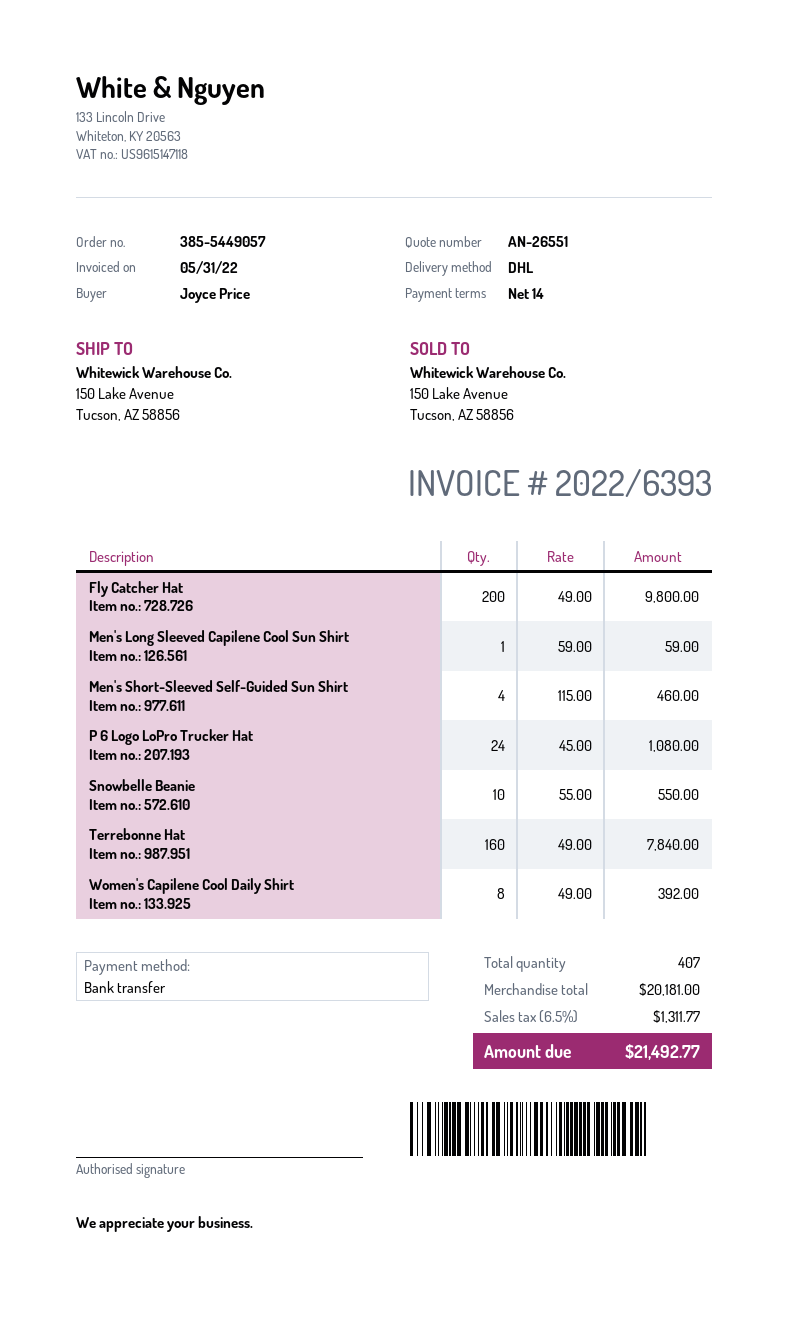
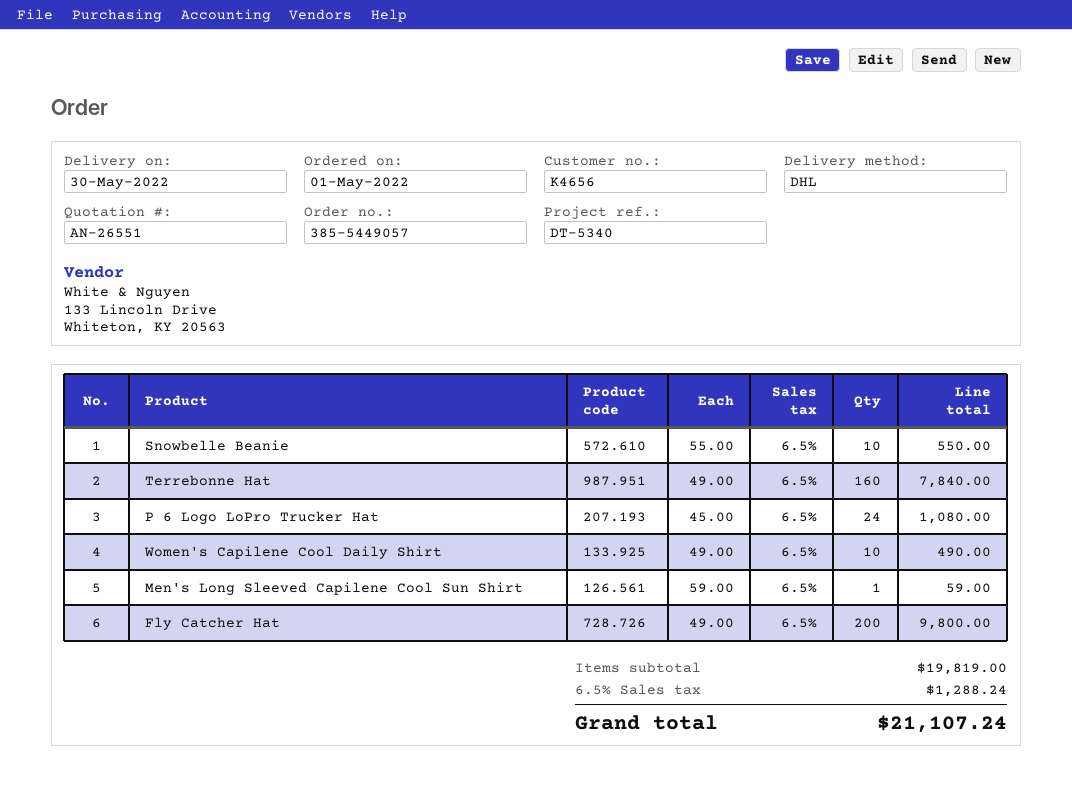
Men's Short-Sleeved Self-Guided Sun Shirt: 4 x 115.00 = 460.00 -> none
Women's Capilene Cool Daily Shirt: 8 x 49.00 = 392.00 -> 10 x 49.00 = 490.00
subtotal: 20181.00 -> 19819.00
tax: 6.5% = 1311.77 -> 6.5% = 1288.24
total: 21492.77 -> 21107.24

